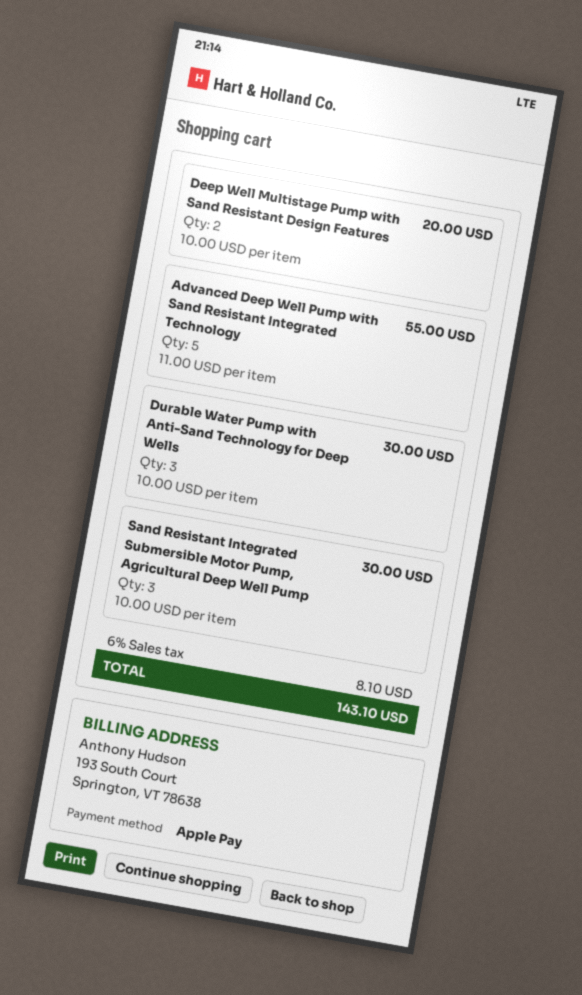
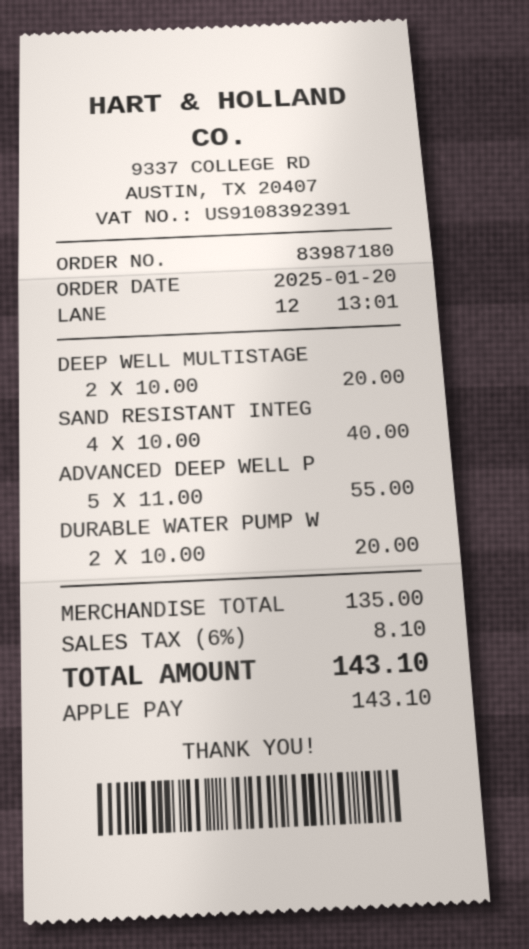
Durable Water Pump with Anti-Sand Technology for Deep Wells: 3 x 10.00 = 30.00 -> 2 x 10.00 = 20.00
Sand Resistant Integrated Submersible Motor Pump, Agricultural Deep Well Pump: 3 x 10.00 = 30.00 -> 4 x 10.00 = 40.00

